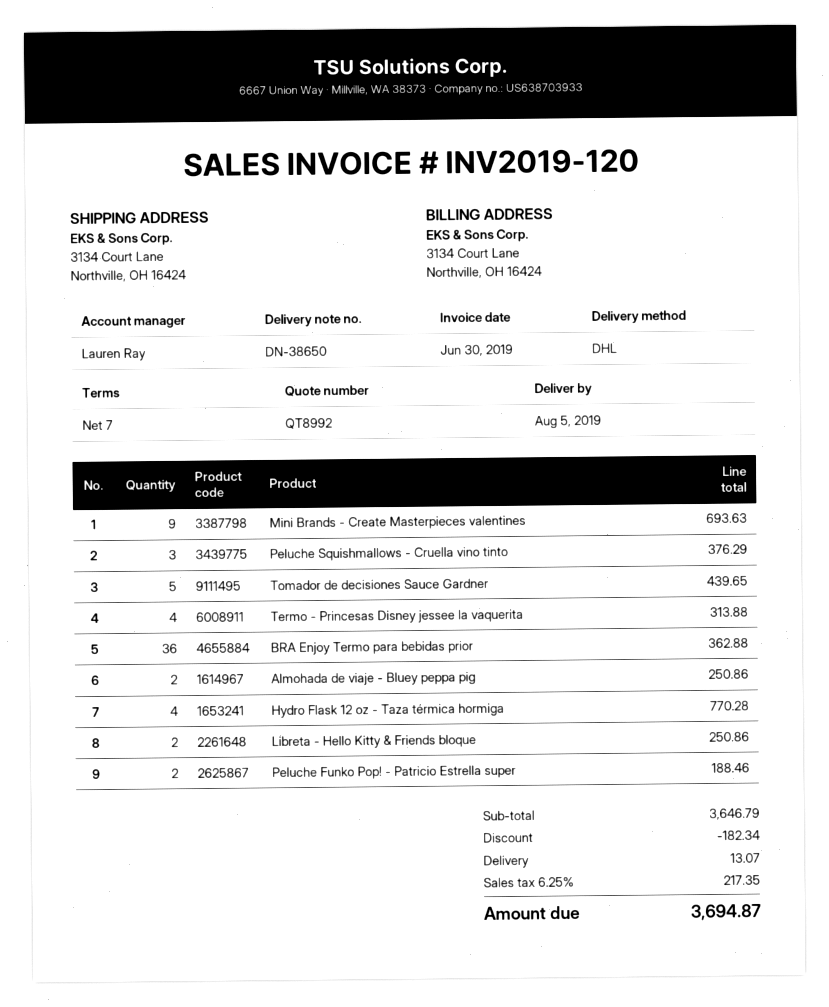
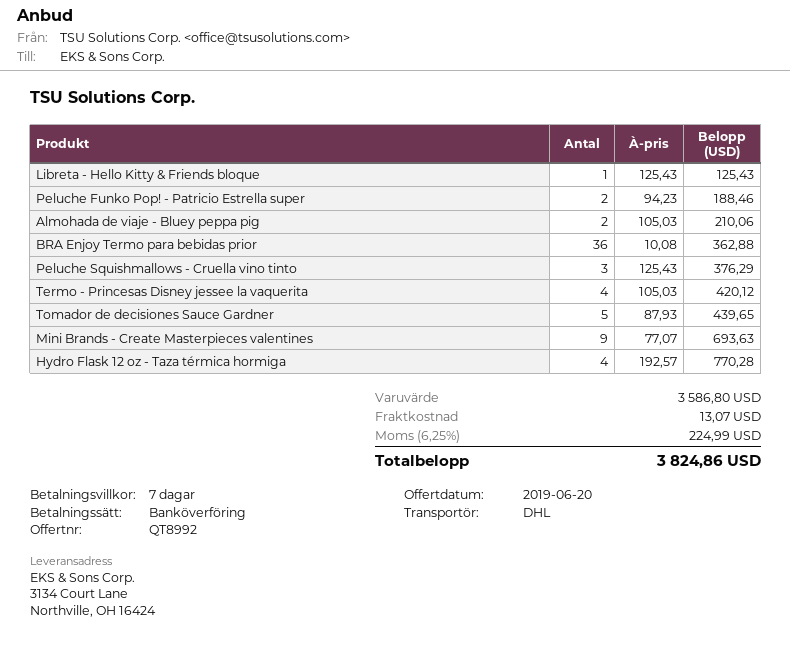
Termo - Princesas Disney jessee la vaquerita: 4 for 313.88 -> 4 for 420.12
Almohada de viaje - Bluey peppa pig: 2 for 250.86 -> 2 for 210.06
Libreta - Hello Kitty & Friends bloque: 2 for 250.86 -> 1 for 125.43
subtotal: 3646.79 -> 3586.80
discount: 182.34 -> none
tax: 6.25% = 217.35 -> 6.25% = 224.99
total: 3694.87 -> 3824.86

